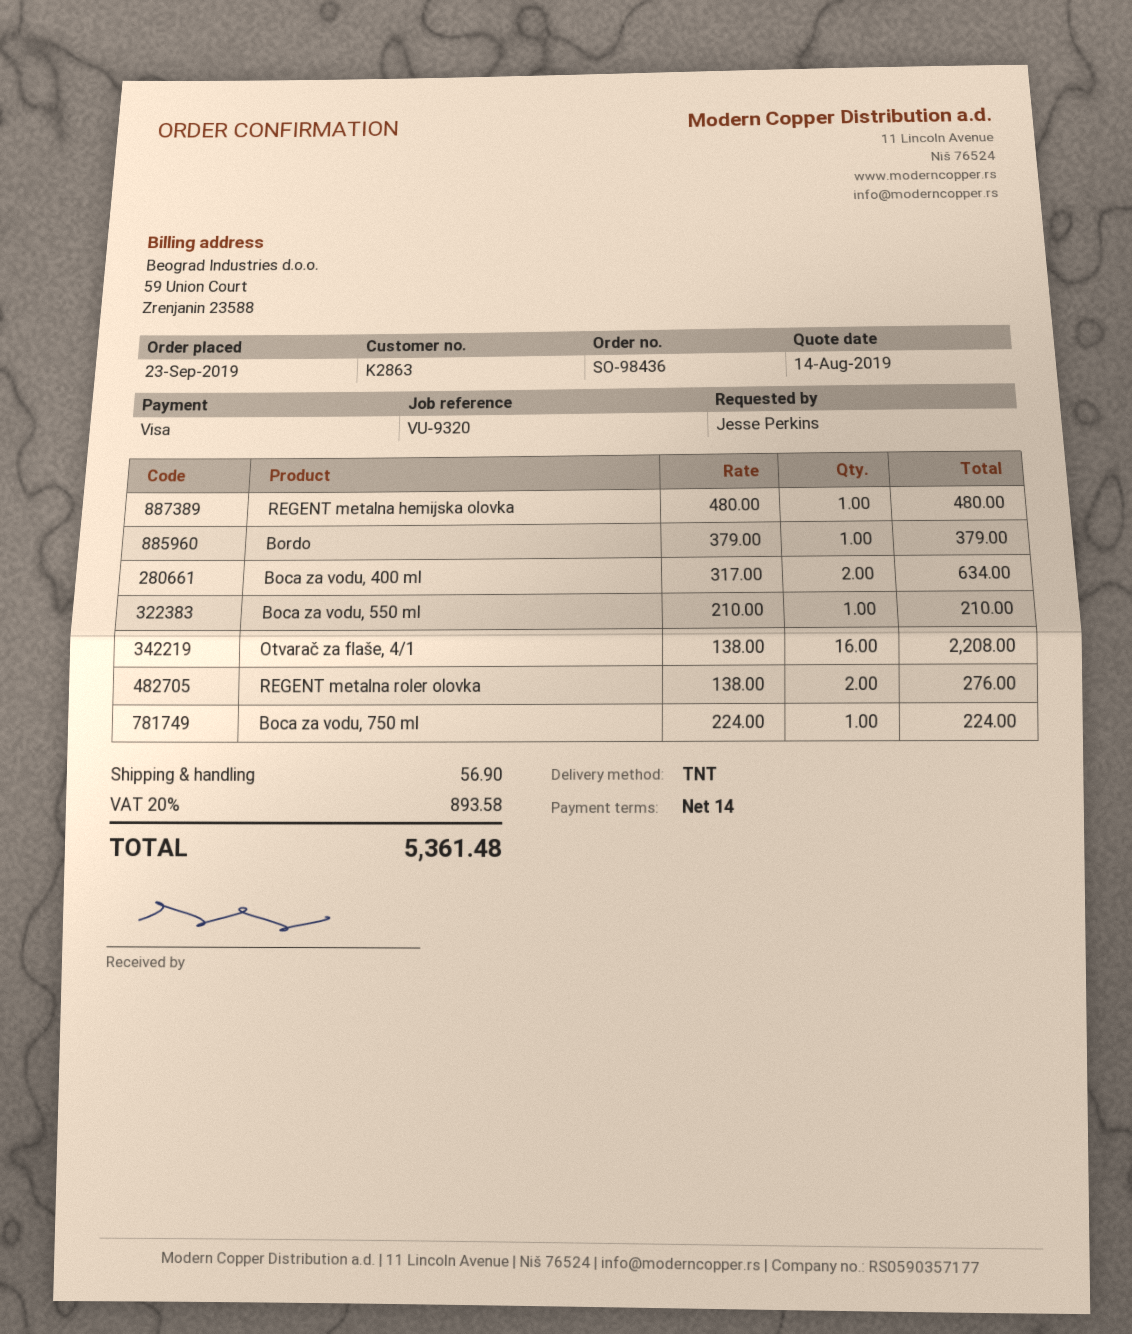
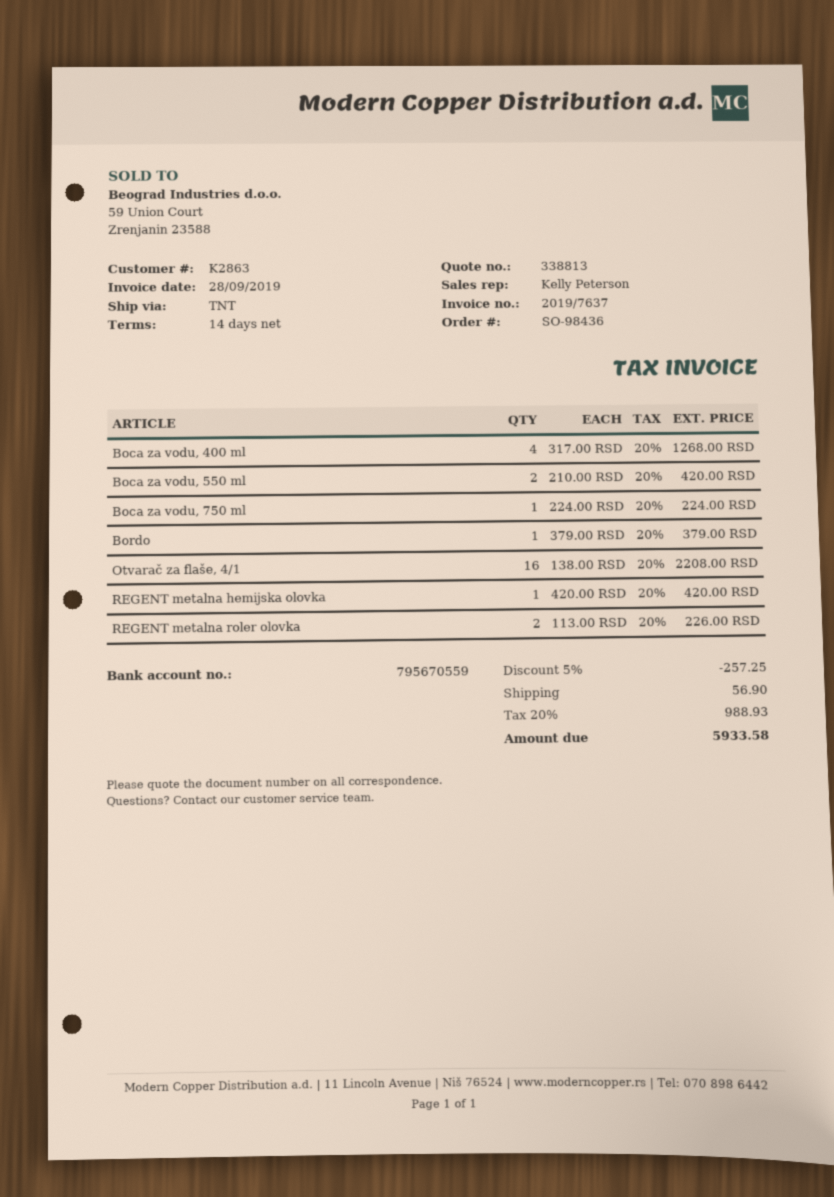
REGENT metalna hemijska olovka: 1 x 480.00 = 480.00 -> 1 x 420.00 = 420.00
Boca za vodu, 400 ml: 2 x 317.00 = 634.00 -> 4 x 317.00 = 1268.00
Boca za vodu, 550 ml: 1 x 210.00 = 210.00 -> 2 x 210.00 = 420.00
REGENT metalna roler olovka: 2 x 138.00 = 276.00 -> 2 x 113.00 = 226.00
discount: none -> 5% = 257.25
tax: 20% = 893.58 -> 20% = 988.93
total: 5361.48 -> 5933.58

